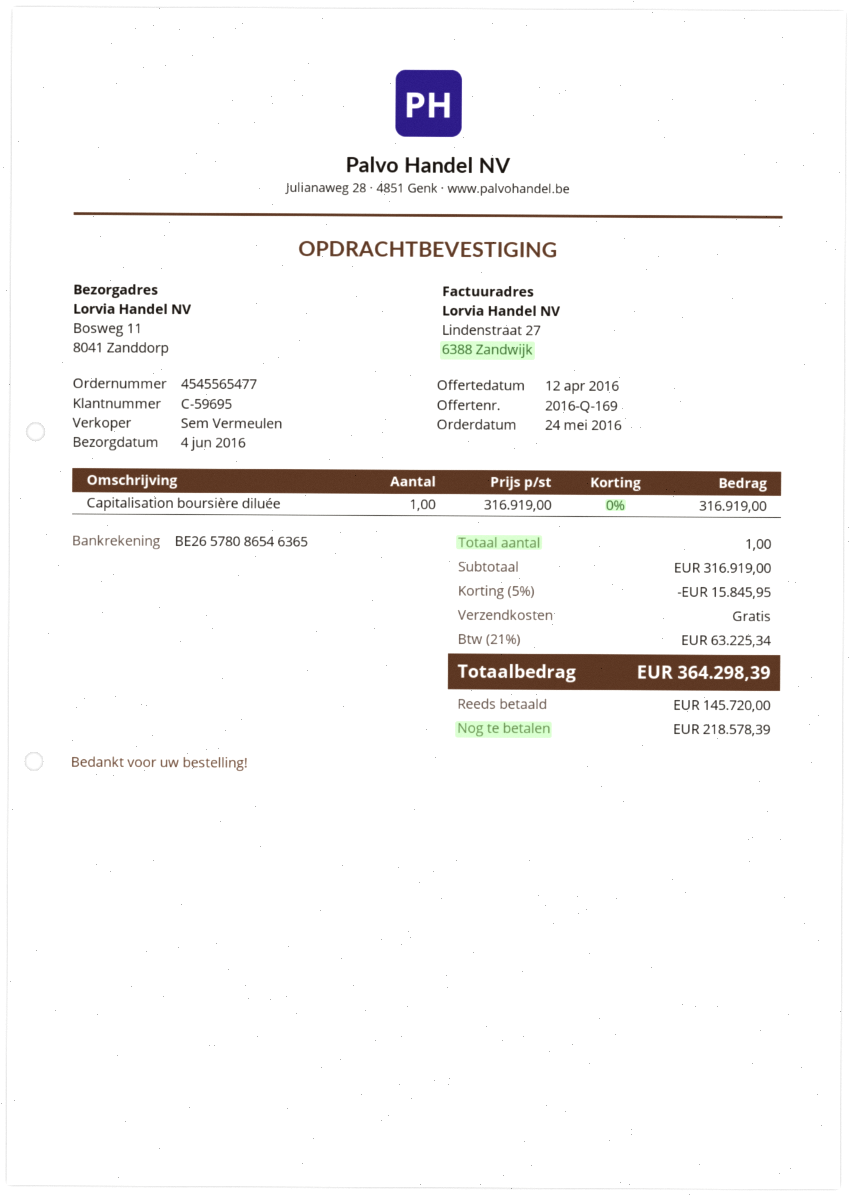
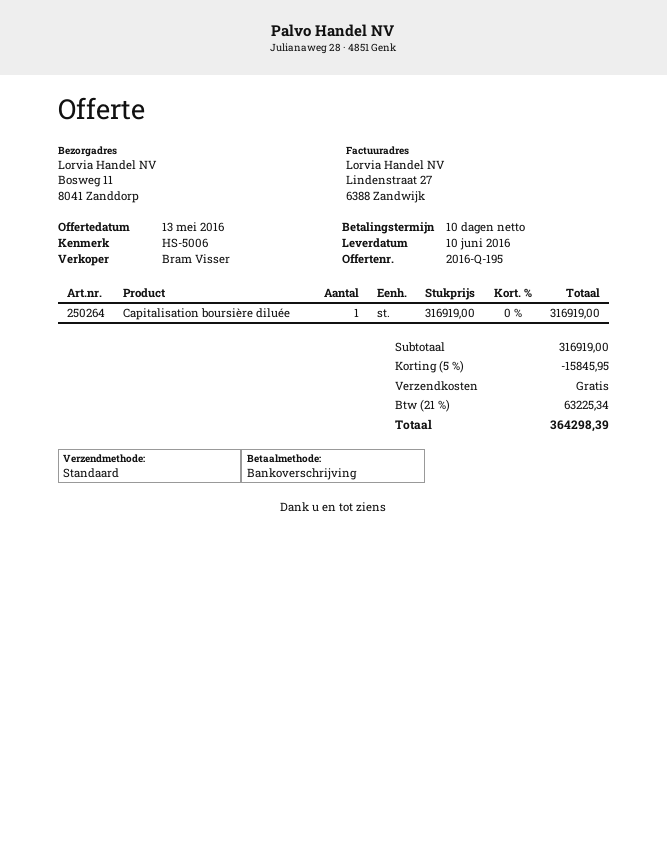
quote number: 2016-Q-169 -> 2016-Q-195
quote date: 2016-04-12 -> 2016-05-13
delivery date: 2016-06-04 -> 2016-06-10
sales rep: Sem Vermeulen -> Bram Visser

